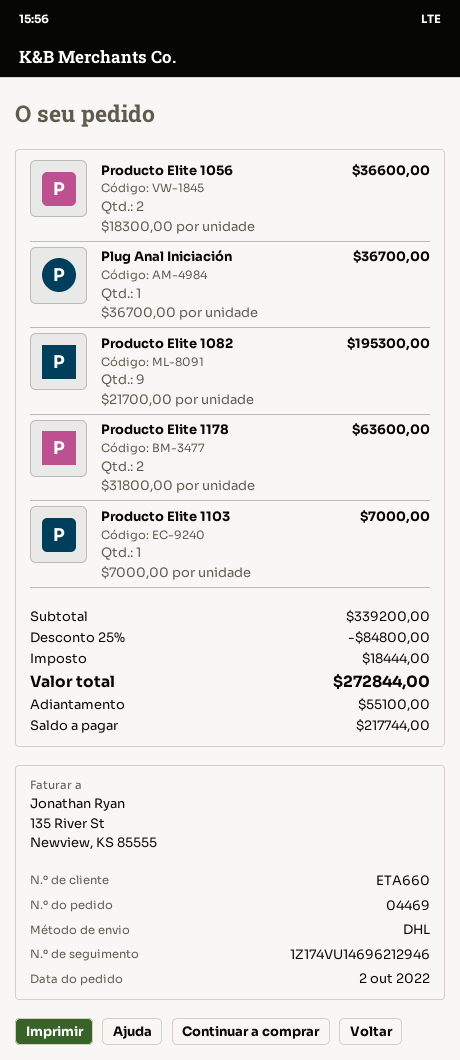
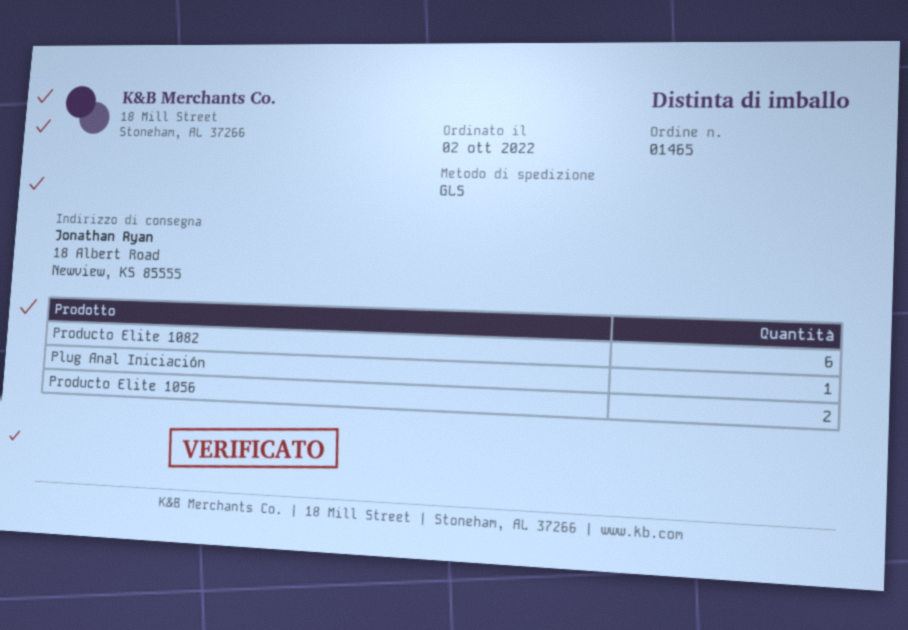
order number: 04469 -> 01465
shipping method: DHL -> GLS
Producto Elite 1082: 9 -> 6
Producto Elite 1178: 2 -> none
Producto Elite 1103: 1 -> none

